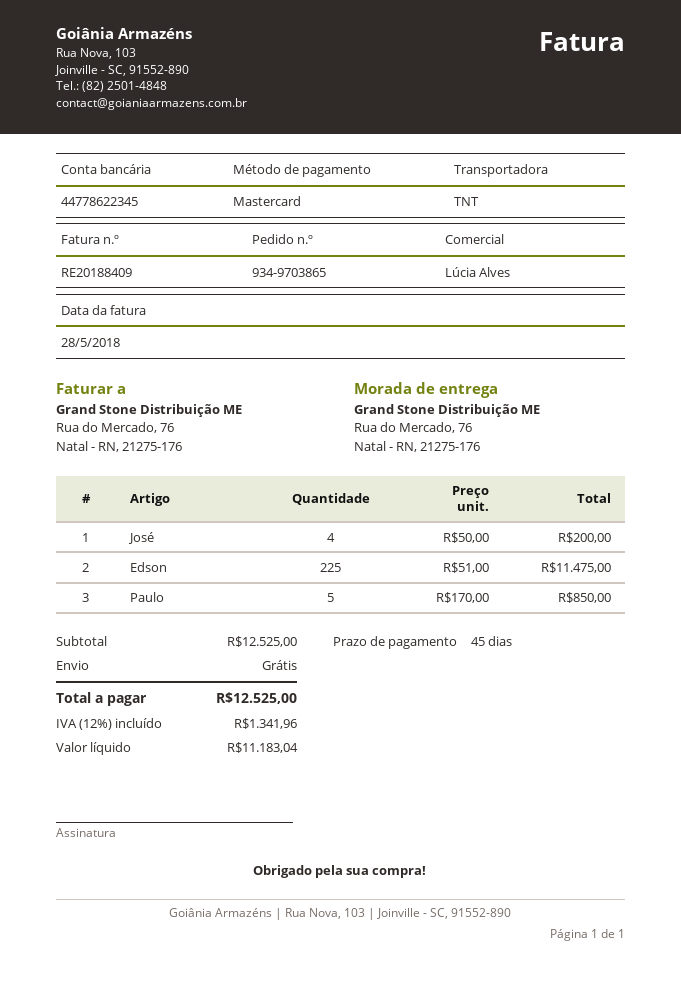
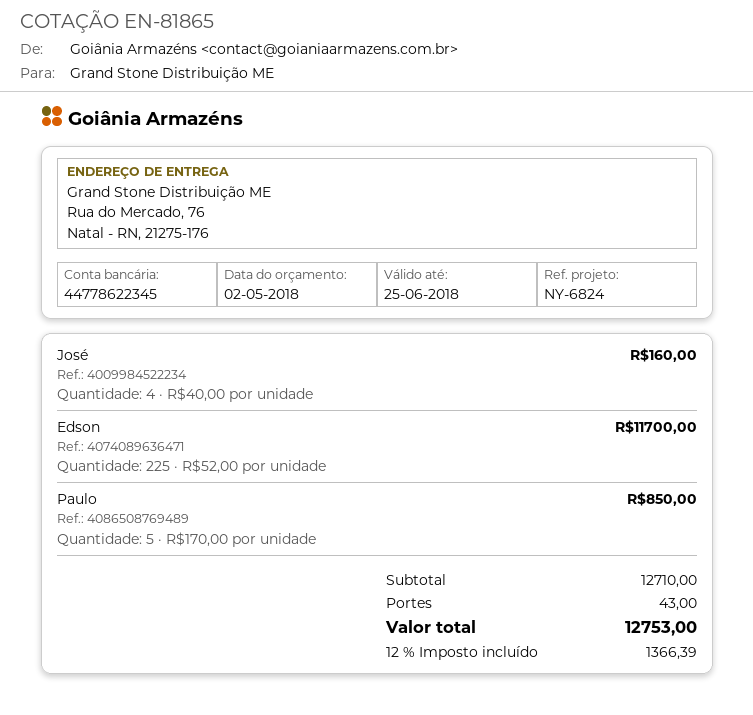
José: 4 x 50.00 = 200.00 -> 4 x 40.00 = 160.00
Edson: 225 x 51.00 = 11475.00 -> 225 x 52.00 = 11700.00
subtotal: 12525.00 -> 12710.00
shipping: 0.00 -> 43.00
tax: 12% = 1341.96 -> 12% = 1366.39
total: 12525.00 -> 12753.00

